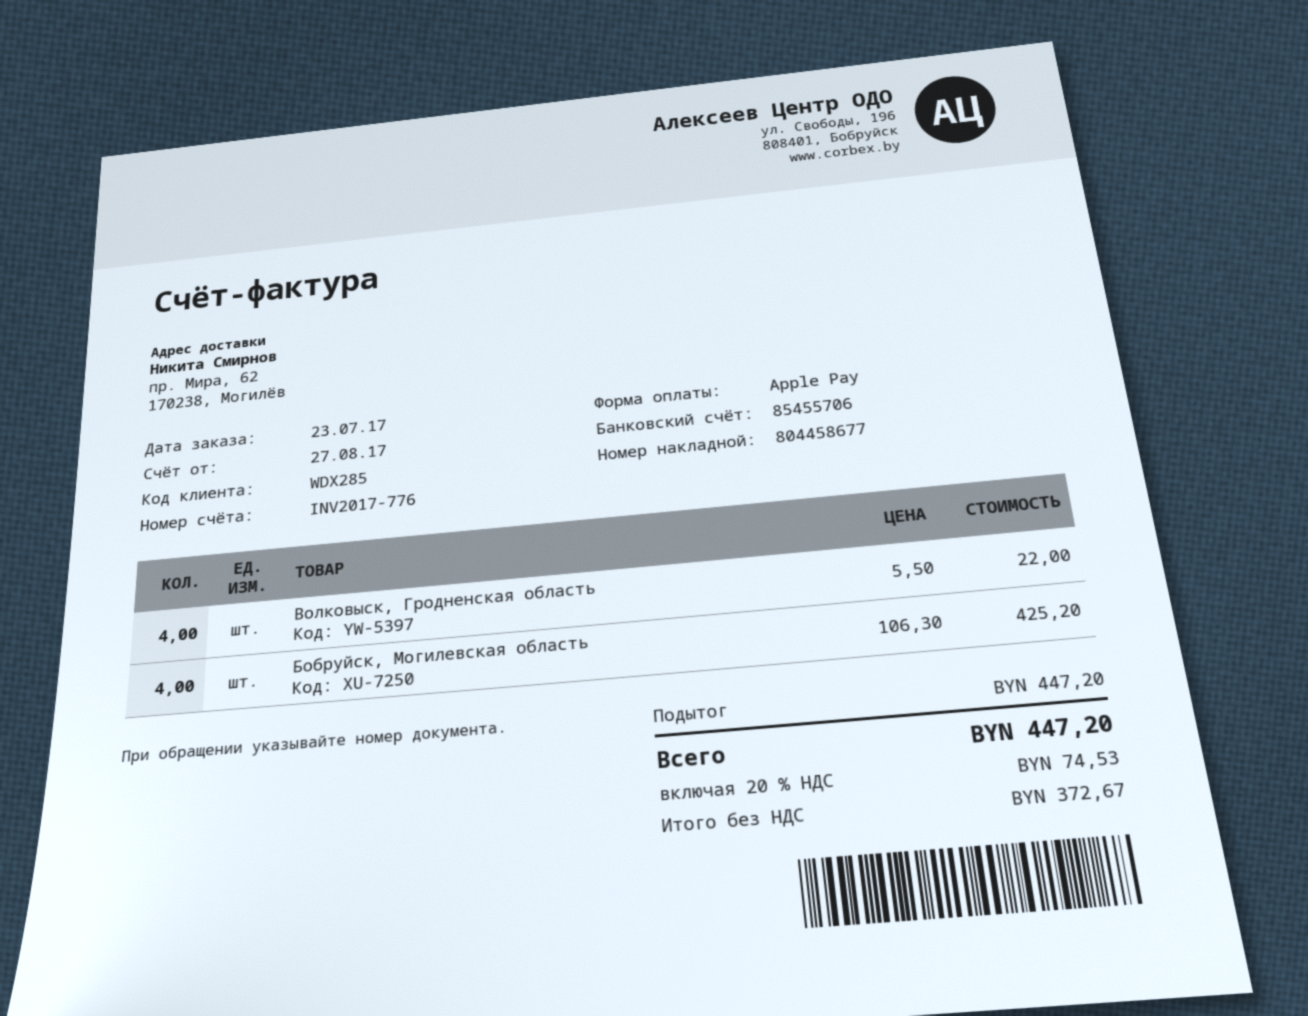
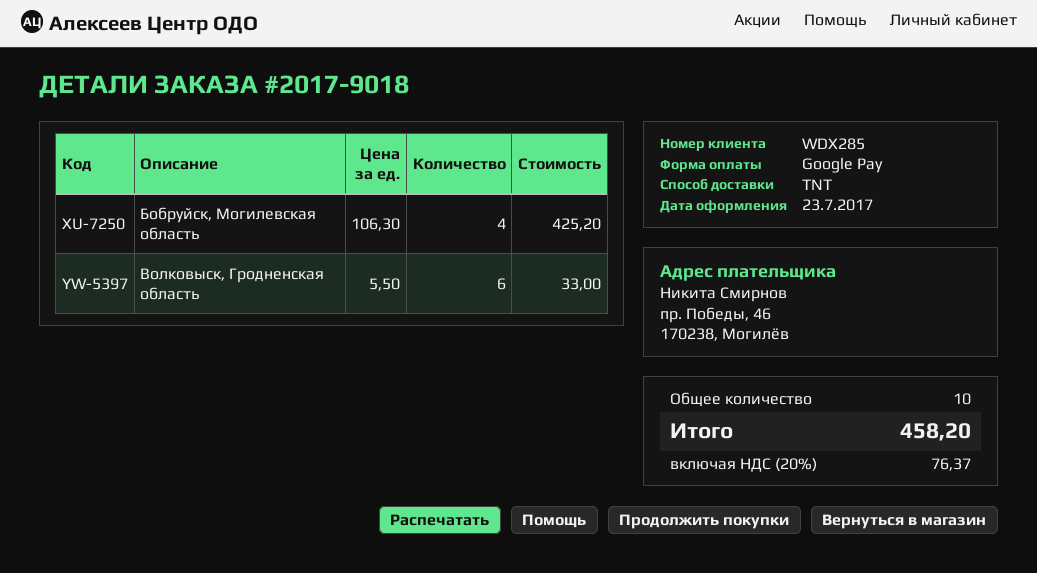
payment method: Apple Pay -> Google Pay
Волковыск, Гродненская область: 4 x 5.50 = 22.00 -> 6 x 5.50 = 33.00
tax: 20% = 74.53 -> 20% = 76.37
total: 447.20 -> 458.20

